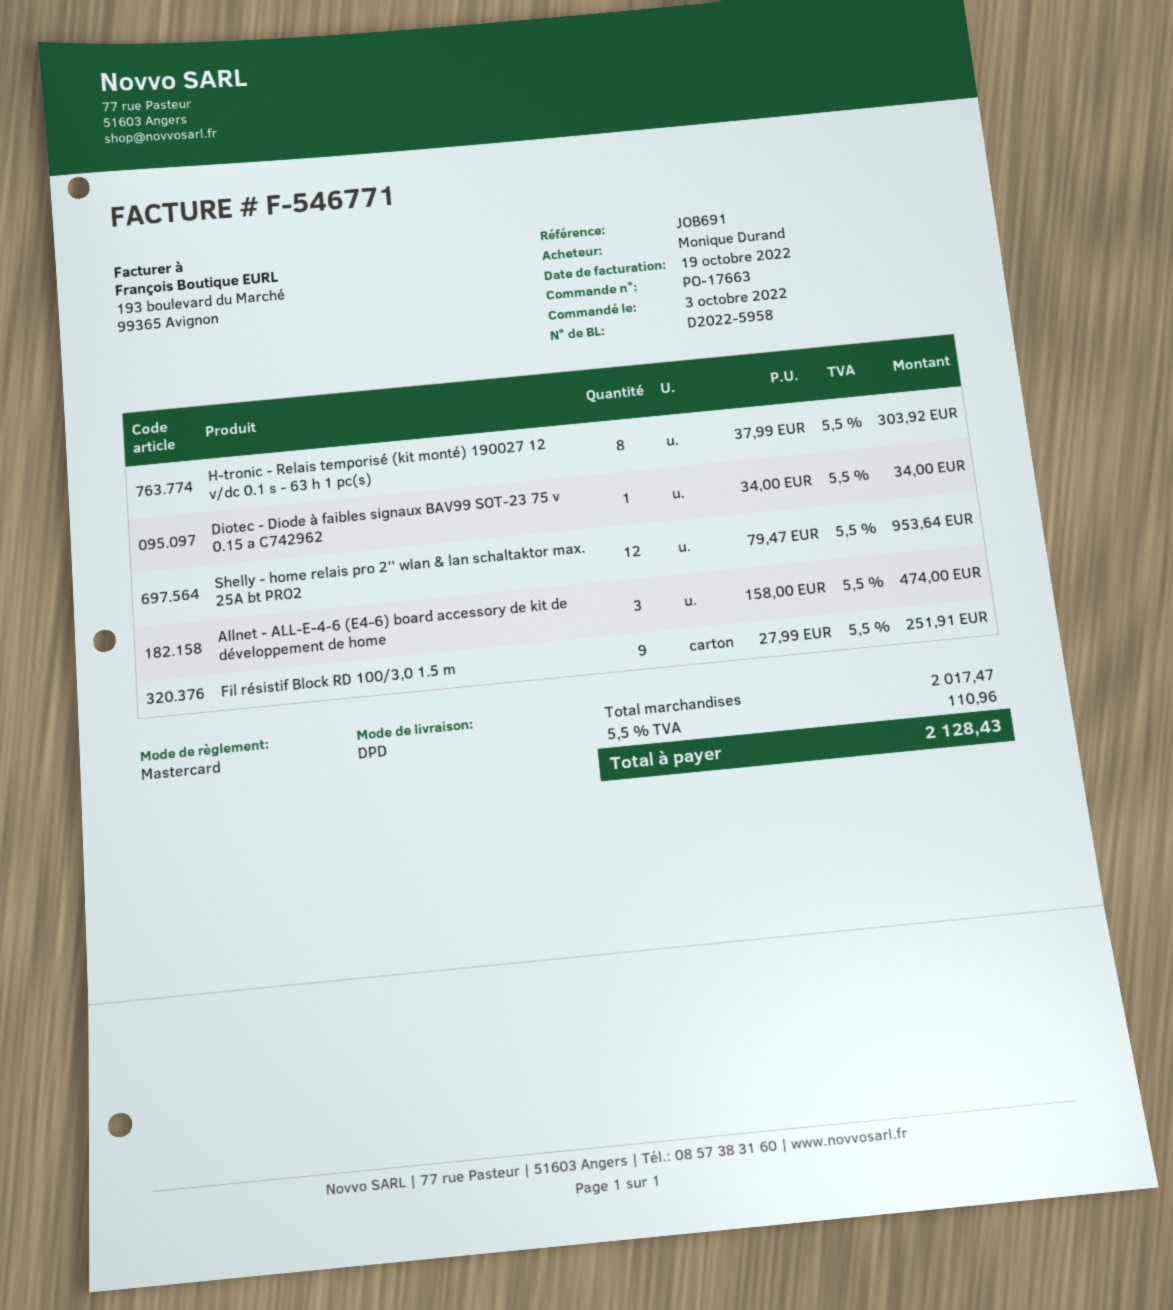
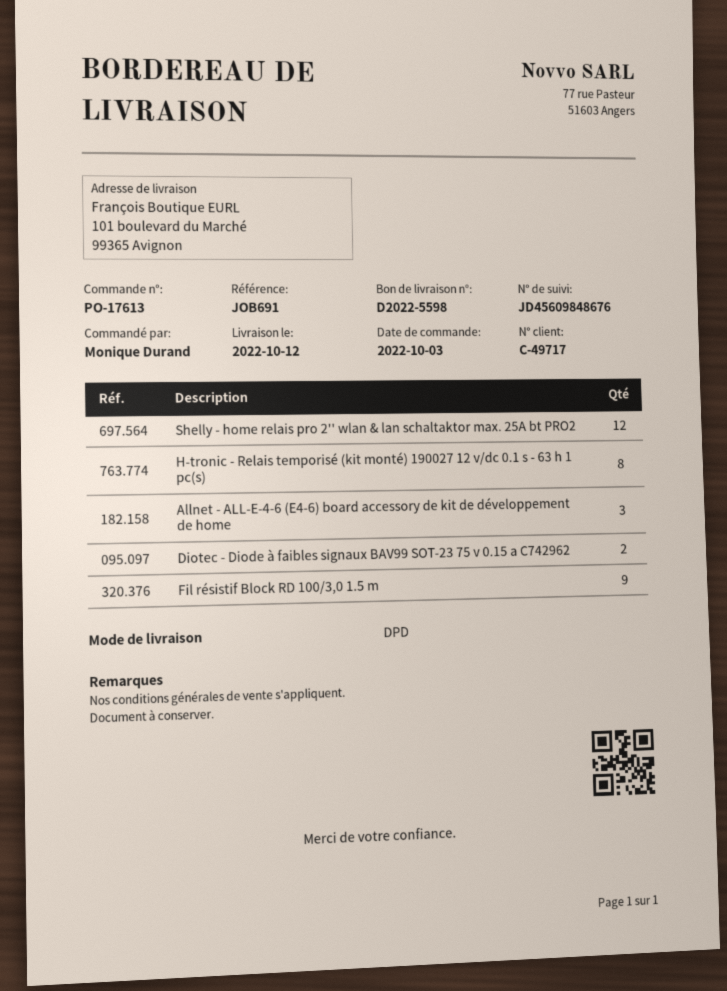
order number: PO-17663 -> PO-17613
delivery note number: D2022-5958 -> D2022-5598
Diotec - Diode à faibles signaux BAV99 SOT-23 75 v 0.15 a C742962: 1 -> 2

